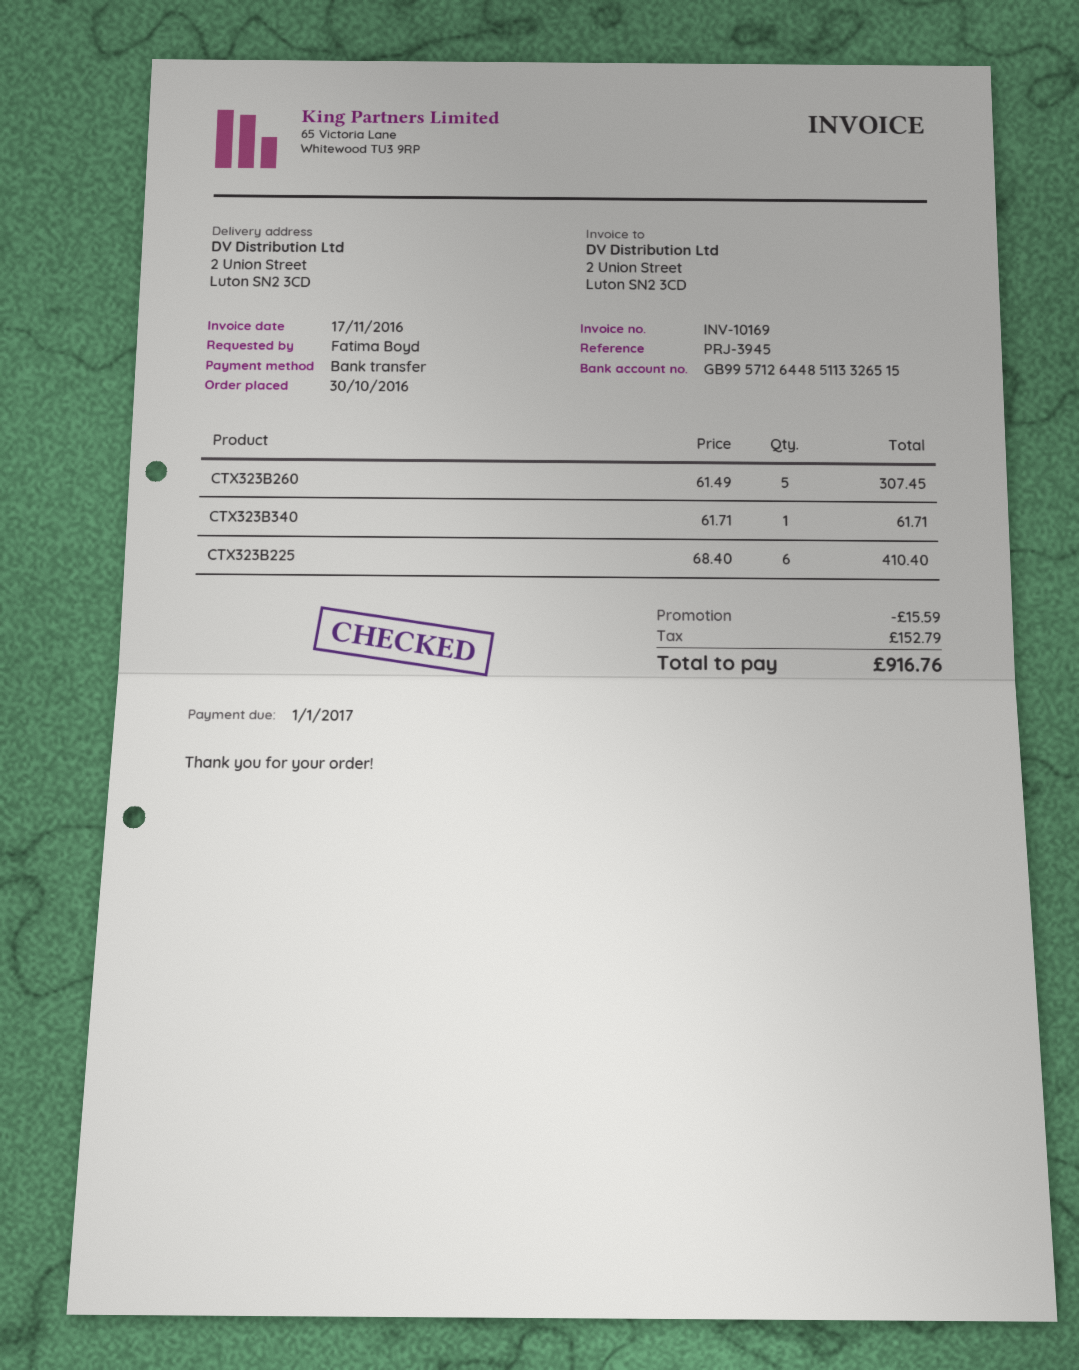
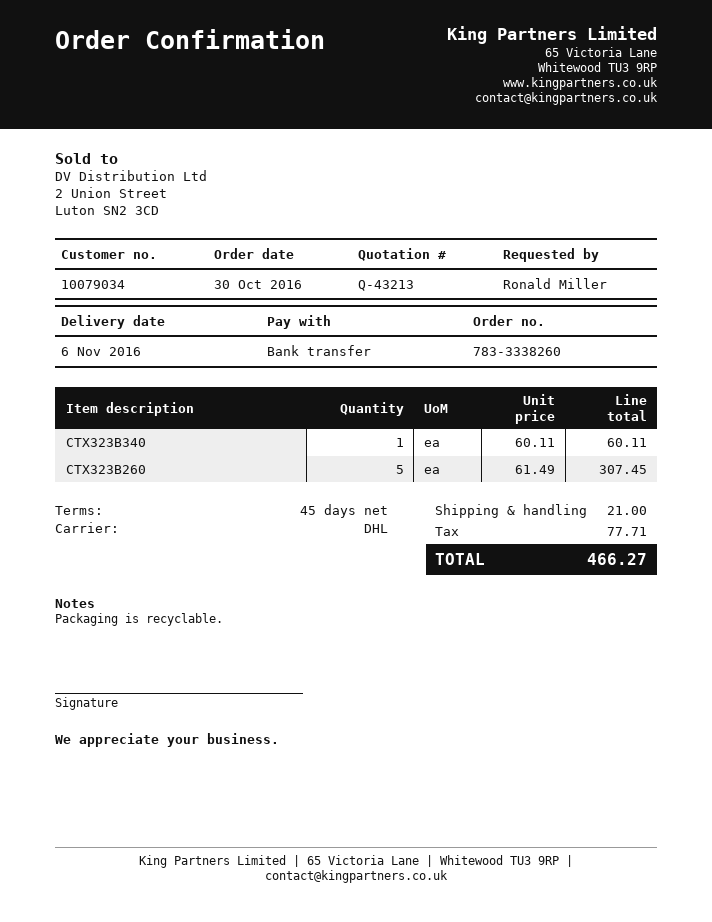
ordered by: Fatima Boyd -> Ronald Miller
CTX323B340: 1 x 61.71 = 61.71 -> 1 x 60.11 = 60.11
CTX323B225: 6 x 68.40 = 410.40 -> none
discount: 15.59 -> none
shipping: none -> 21.00
tax: 152.79 -> 77.71
total: 916.76 -> 466.27

